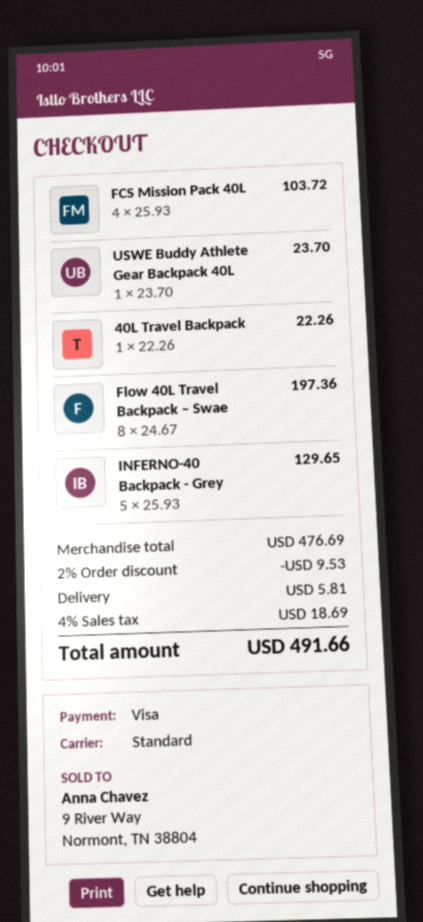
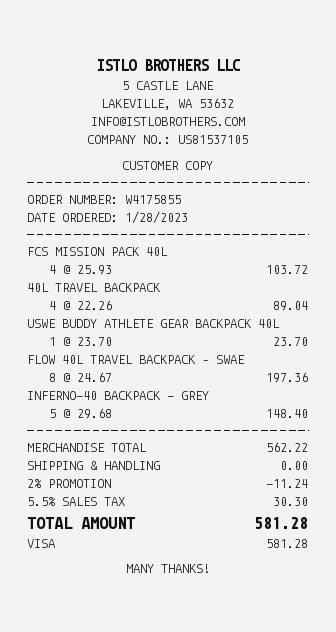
40L Travel Backpack: 1 x 22.26 = 22.26 -> 4 x 22.26 = 89.04
INFERNO-40 Backpack - Grey: 5 x 25.93 = 129.65 -> 5 x 29.68 = 148.40
subtotal: 476.69 -> 562.22
discount: 2% = 9.53 -> 2% = 11.24
shipping: 5.81 -> 0.00
tax: 4% = 18.69 -> 5.5% = 30.30
total: 491.66 -> 581.28

